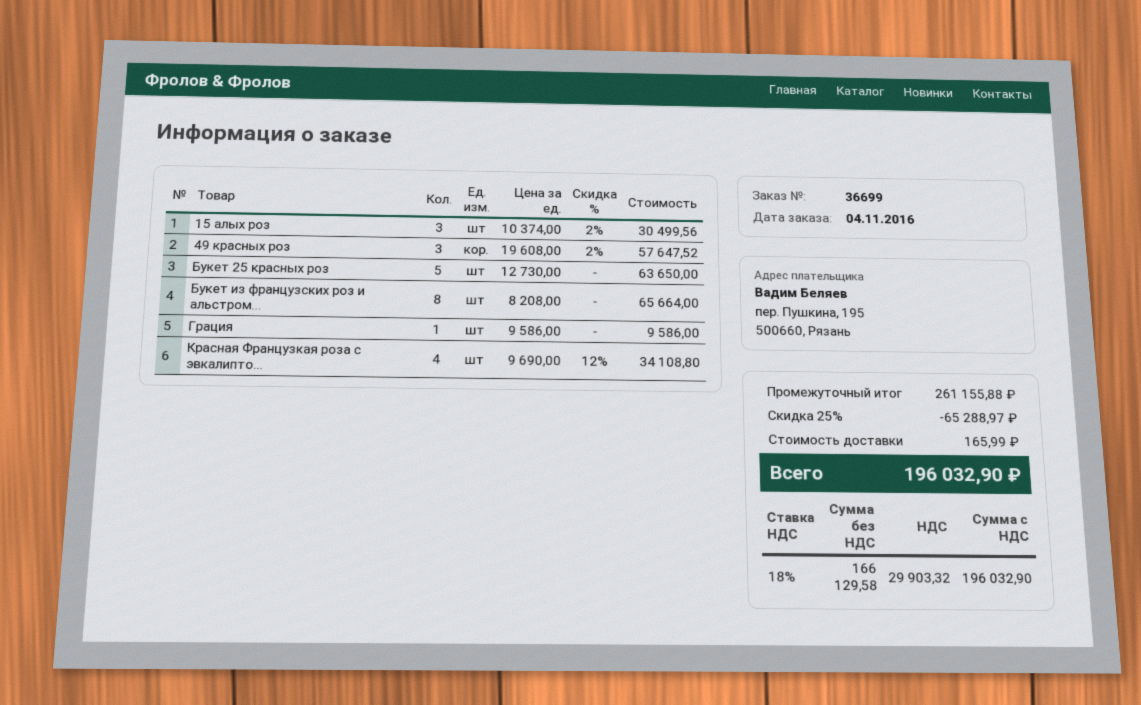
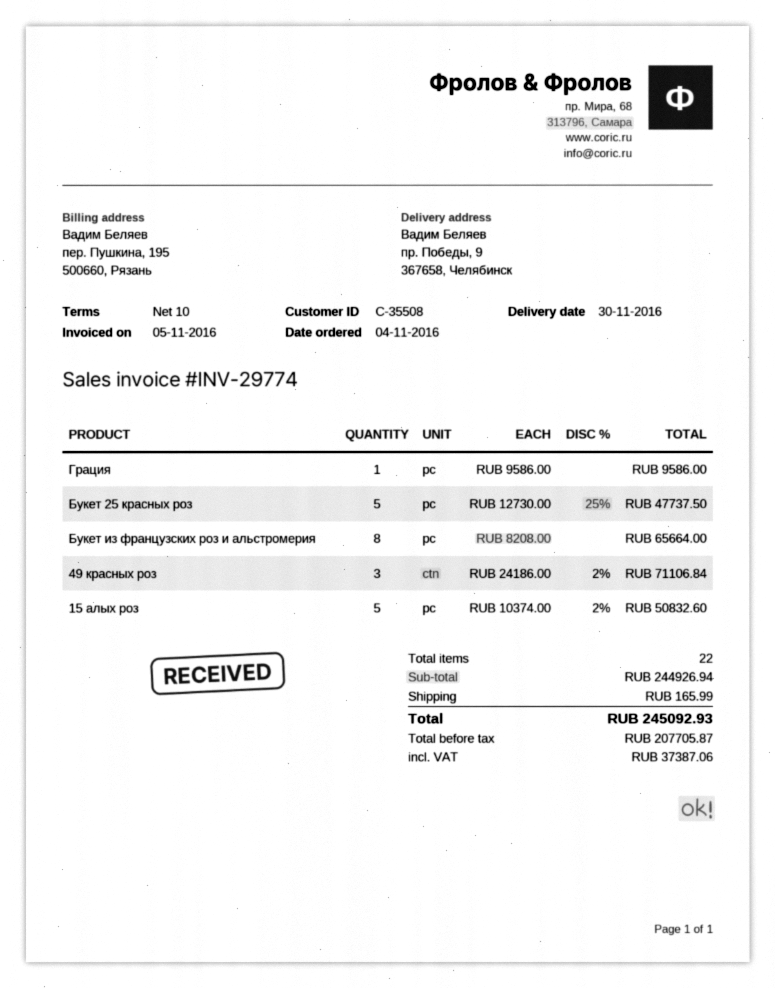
15 алых роз: 3 x 10374.00 - 2% = 30499.56 -> 5 x 10374.00 - 2% = 50832.60
49 красных роз: 3 x 19608.00 - 2% = 57647.52 -> 3 x 24186.00 - 2% = 71106.84
Букет 25 красных роз: 5 x 12730.00 = 63650.00 -> 5 x 12730.00 - 25% = 47737.50
Красная Французкая роза с эвкалипто...: 4 x 9690.00 - 12% = 34108.80 -> none
subtotal: 261155.88 -> 244926.94
discount: 25% = 65288.97 -> none
net: 166129.58 -> 207705.87
tax: 29903.32 -> 37387.06
total: 196032.90 -> 245092.93

